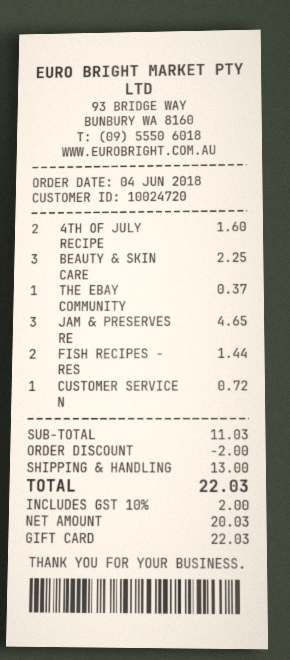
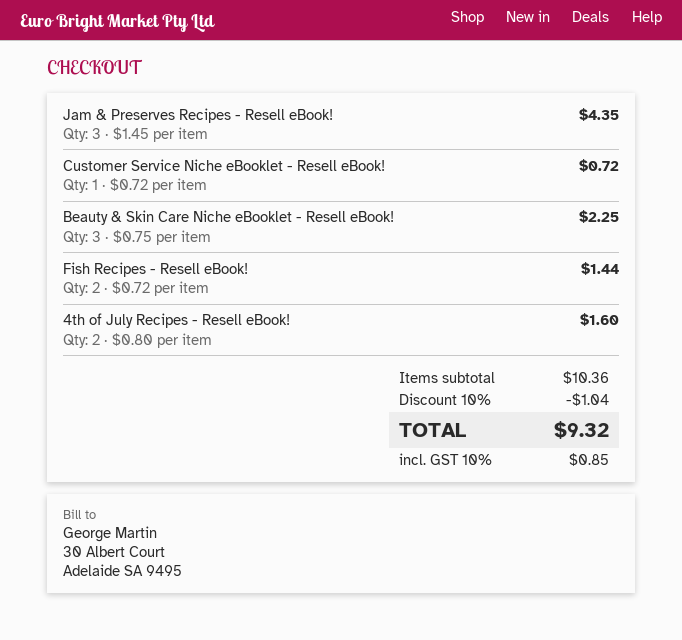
THE EBAY COMMUNITY: 1 for 0.37 -> none
JAM & PRESERVES RE: 3 for 4.65 -> 3 for 4.35
subtotal: 11.03 -> 10.36
discount: 2.00 -> 1.04
shipping: 13.00 -> none
tax: 10% = 2.00 -> 10% = 0.85
total: 22.03 -> 9.32

